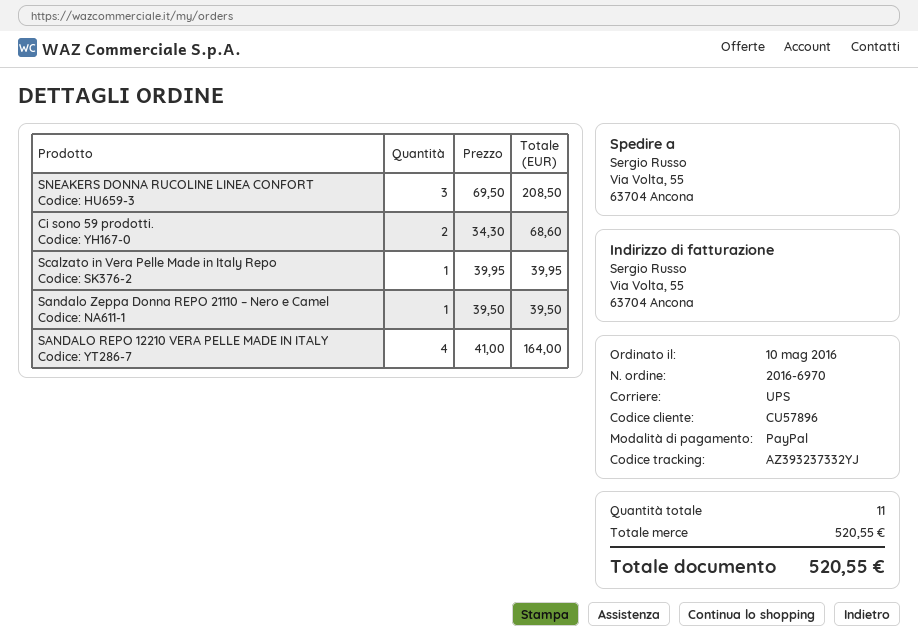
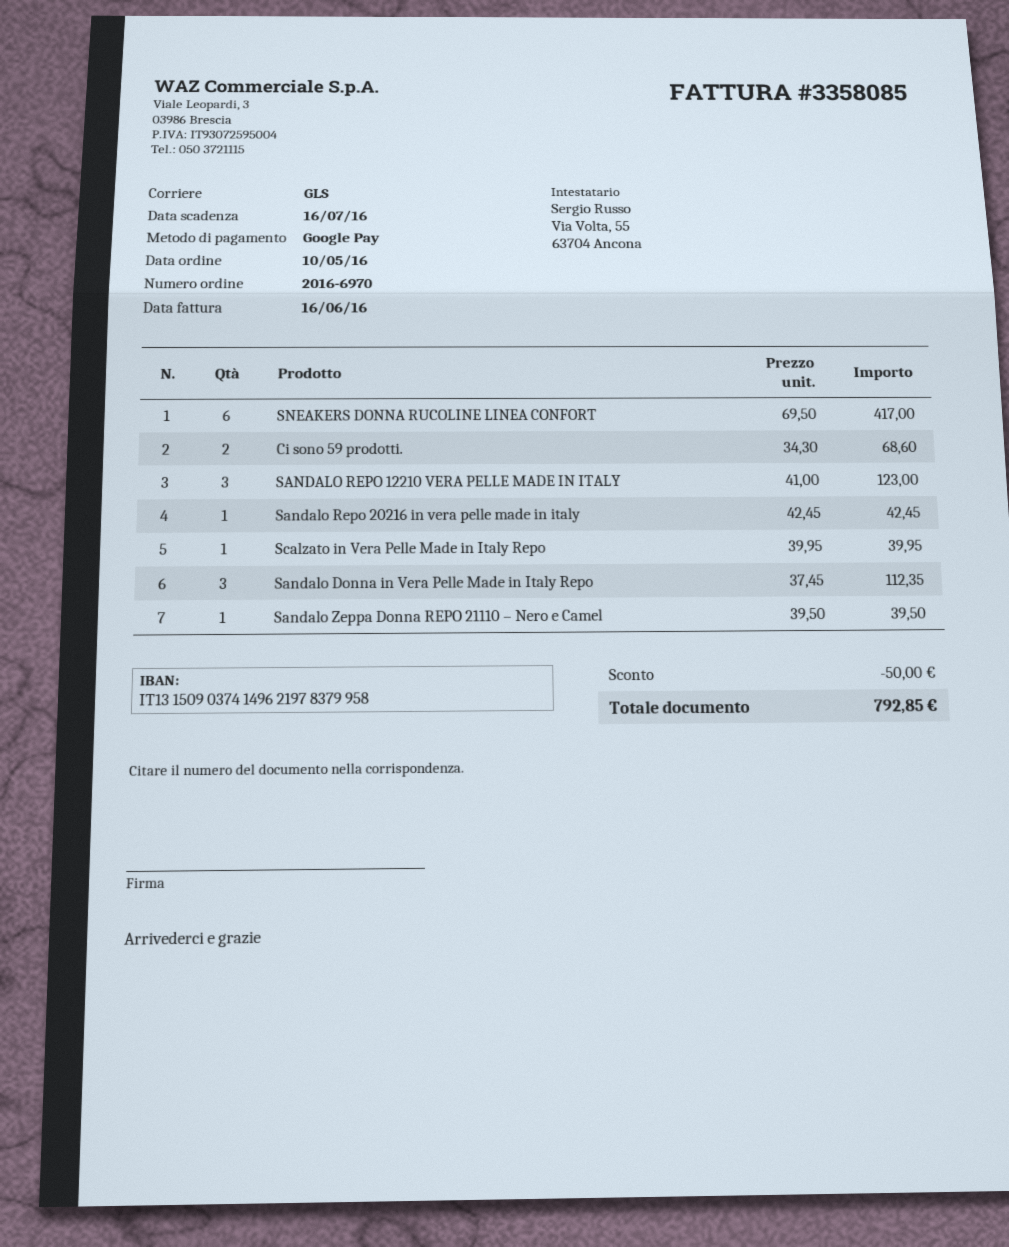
payment method: PayPal -> Google Pay
shipping method: UPS -> GLS
SNEAKERS DONNA RUCOLINE LINEA CONFORT: 3 x 69.50 = 208.50 -> 6 x 69.50 = 417.00
SANDALO REPO 12210 VERA PELLE MADE IN ITALY: 4 x 41.00 = 164.00 -> 3 x 41.00 = 123.00
Sandalo Repo 20216 in vera pelle made in italy: none -> 1 x 42.45 = 42.45
Sandalo Donna in Vera Pelle Made in Italy Repo: none -> 3 x 37.45 = 112.35
discount: none -> 50.00
total: 520.55 -> 792.85

